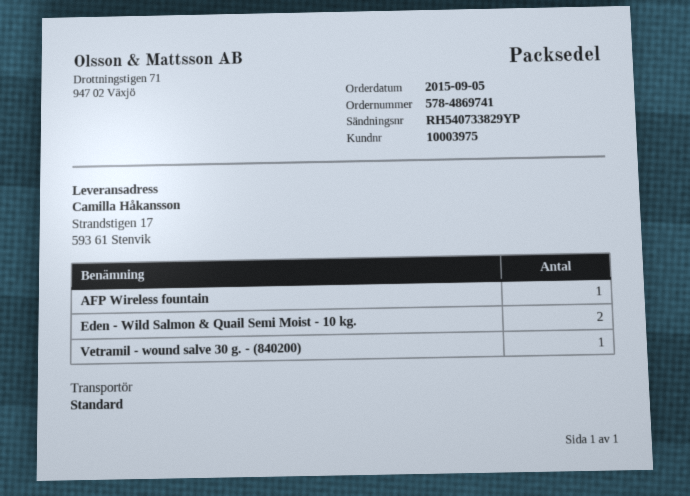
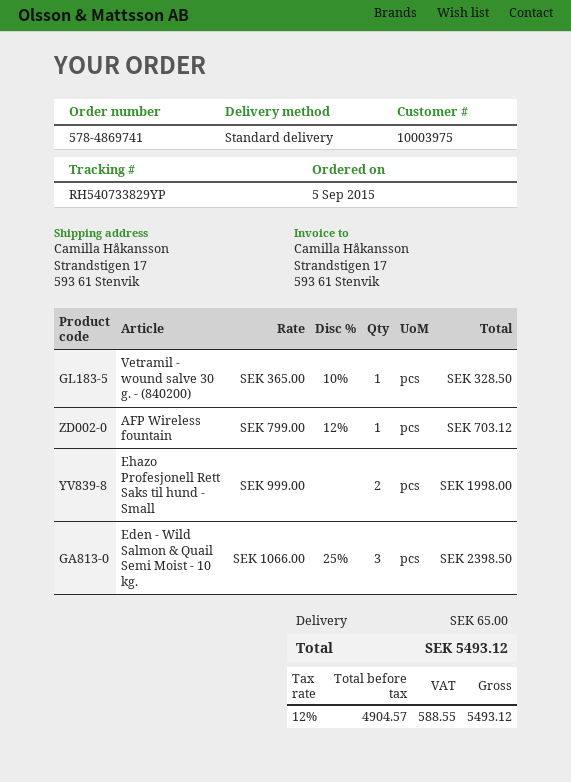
Eden - Wild Salmon & Quail Semi Moist - 10 kg.: 2 -> 3
Ehazo Profesjonell Rett Saks til hund - Small: none -> 2

